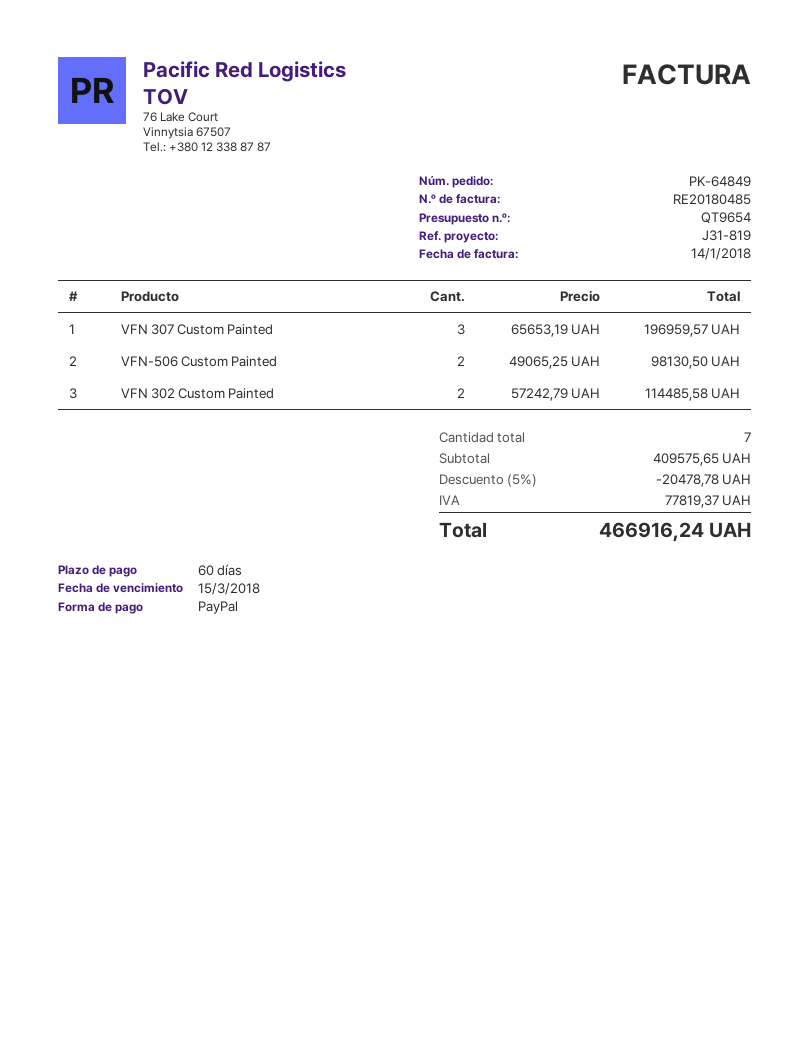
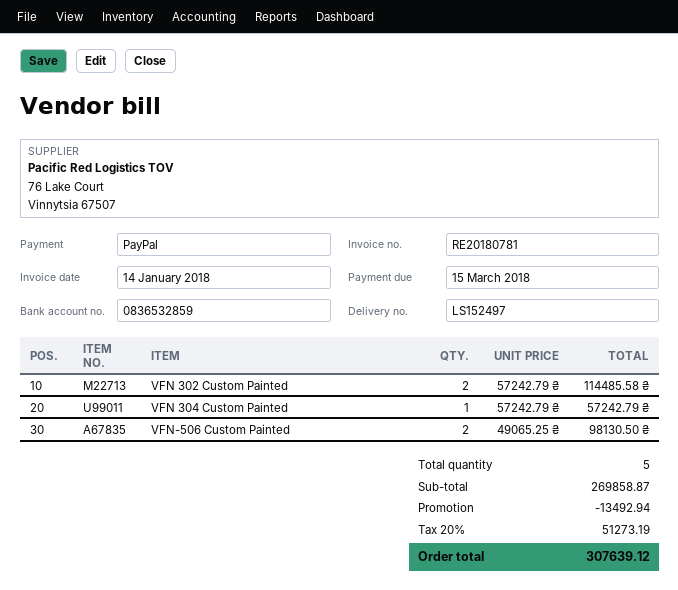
invoice number: RE20180485 -> RE20180781
VFN 307 Custom Painted: 3 x 65653.19 = 196959.57 -> none
VFN 304 Custom Painted: none -> 1 x 57242.79 = 57242.79
total quantity: 7 -> 5
subtotal: 409575.65 -> 269858.87
discount: 20478.78 -> 13492.94
tax: 77819.37 -> 51273.19
total: 466916.24 -> 307639.12

